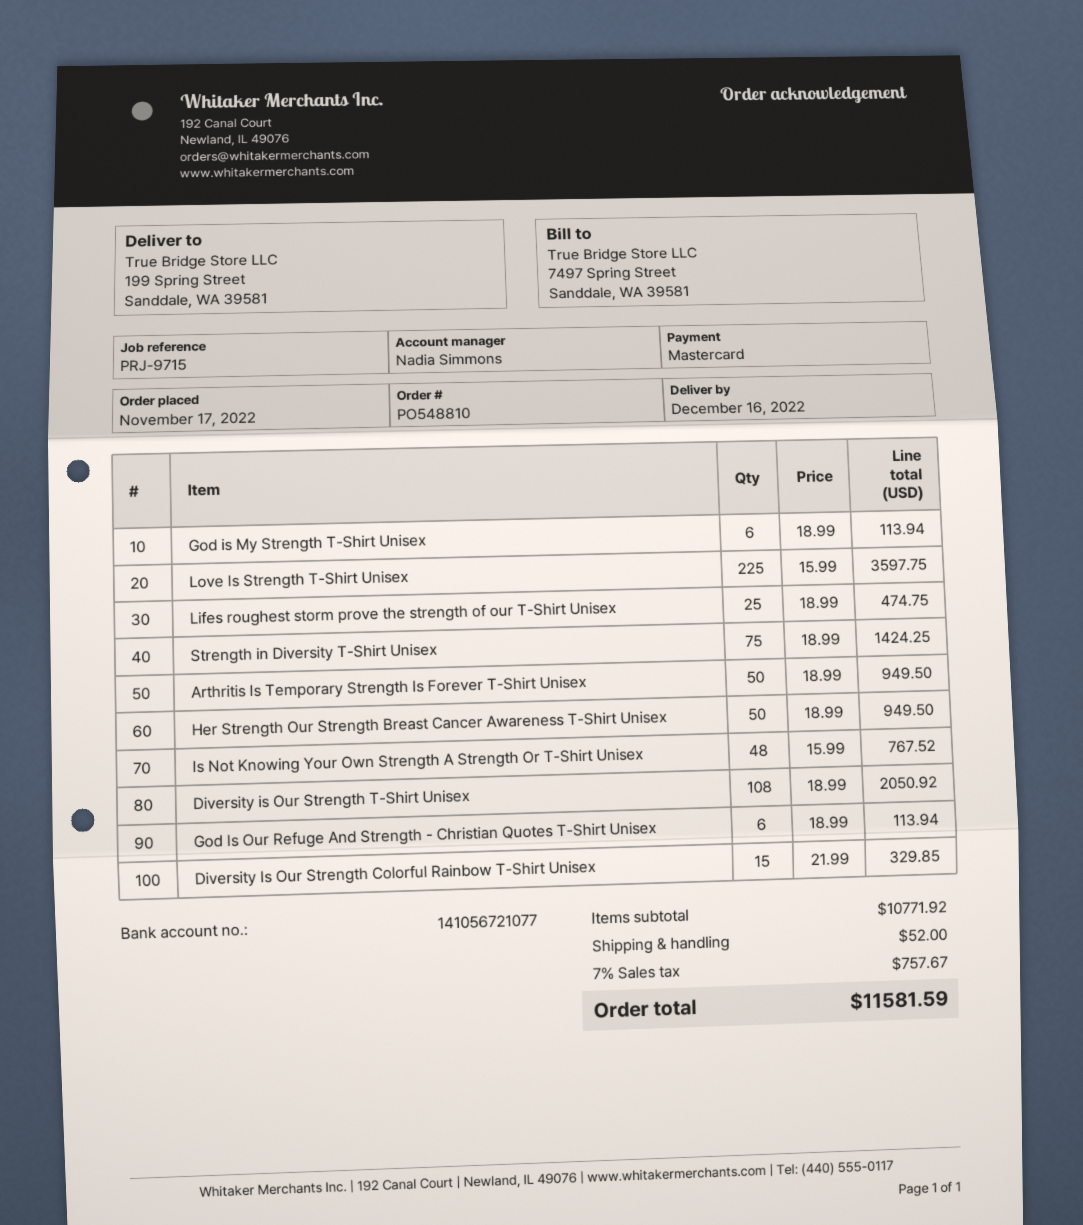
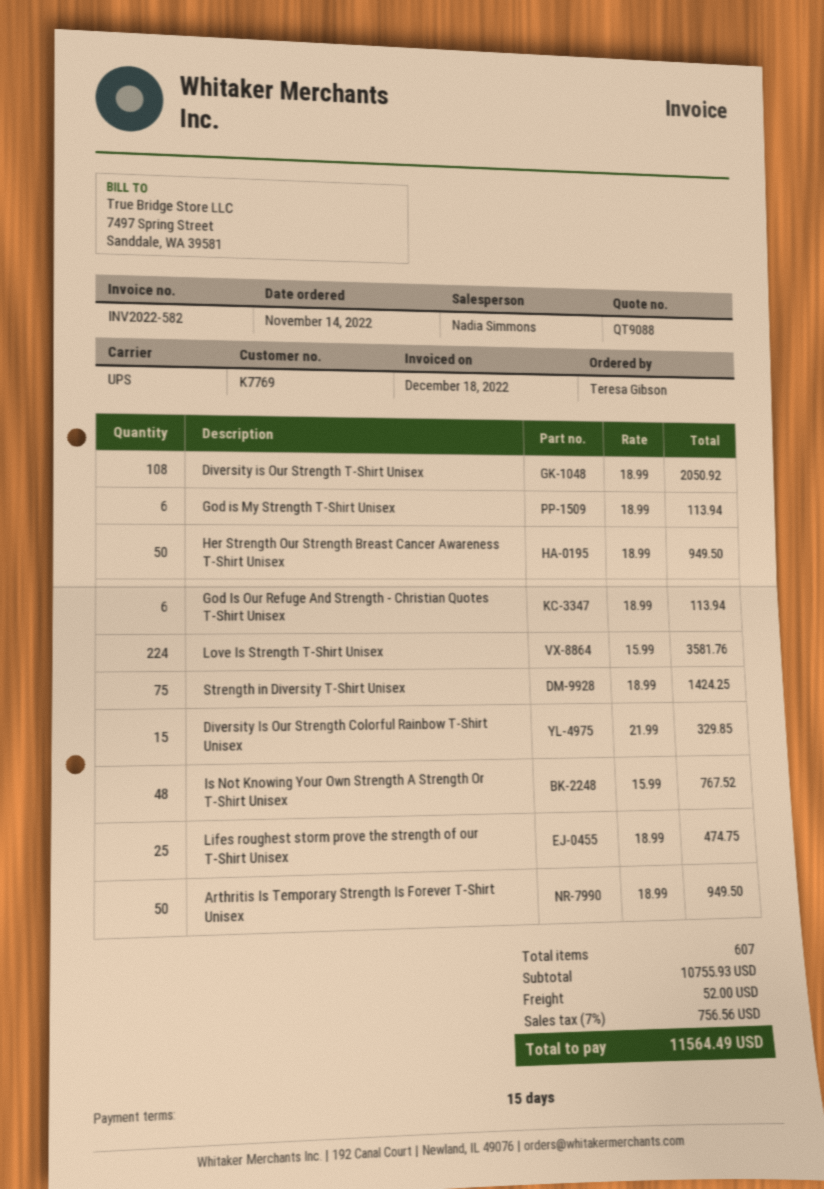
order date: 2022-11-17 -> 2022-11-14
Love Is Strength T-Shirt Unisex: 225 x 15.99 = 3597.75 -> 224 x 15.99 = 3581.76
subtotal: 10771.92 -> 10755.93
tax: 7% = 757.67 -> 7% = 756.56
total: 11581.59 -> 11564.49

